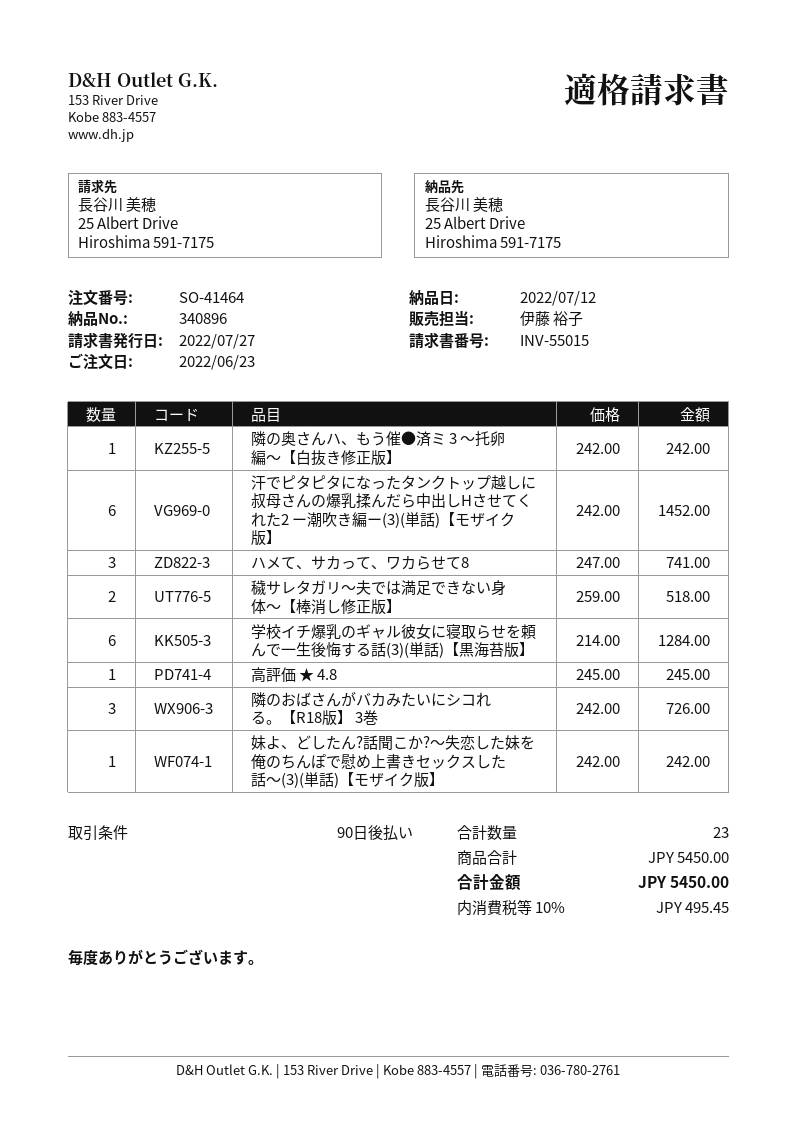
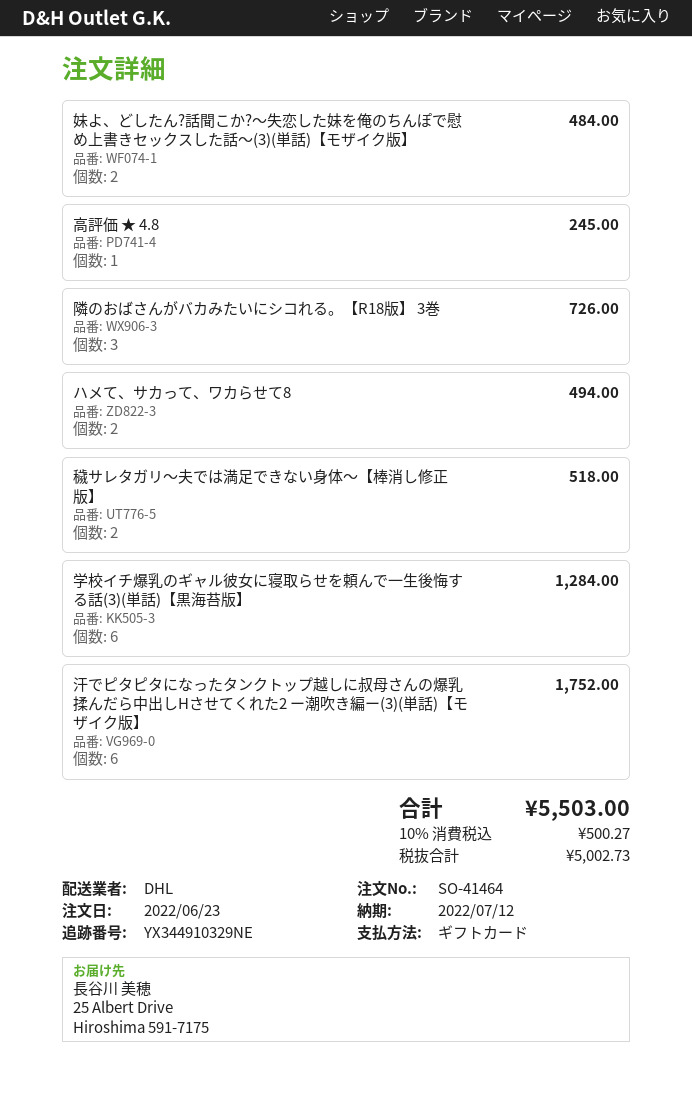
隣の奥さんハ、もう催●済ミ 3 〜托卵編〜【白抜き修正版】: 1 for 242.00 -> none
汗でピタピタになったタンクトップ越しに叔母さんの爆乳揉んだら中出しHさせてくれた2 ー潮吹き編ー(3)(単話)【モザイク版】: 6 for 1452.00 -> 6 for 1752.00
ハメて、サカって、ワカらせて8: 3 for 741.00 -> 2 for 494.00
妹よ、どしたん?話聞こか?〜失恋した妹を俺のちんぽで慰め上書きセックスした話〜(3)(単話)【モザイク版】: 1 for 242.00 -> 2 for 484.00
tax: 10% = 495.45 -> 10% = 500.27
total: 5450.00 -> 5503.00

